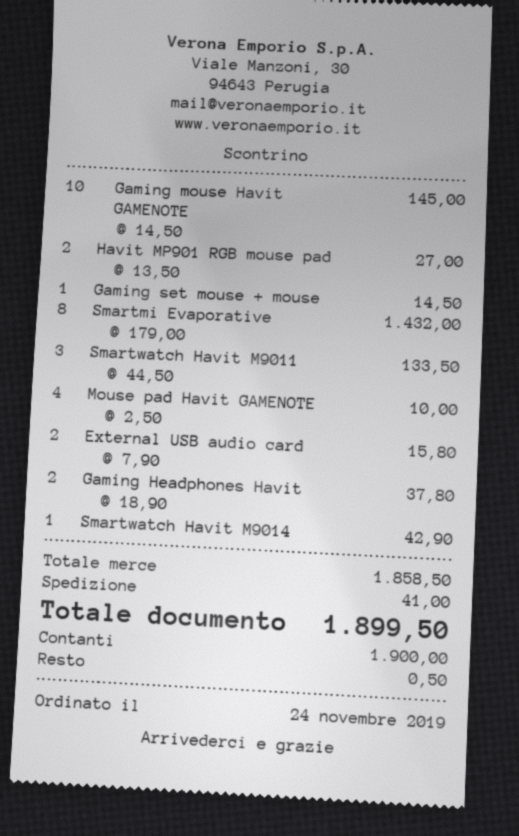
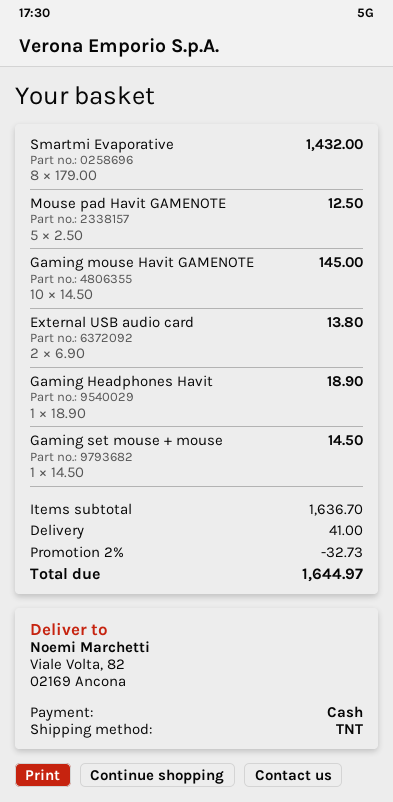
Havit MP901 RGB mouse pad: 2 x 13.50 = 27.00 -> none
Smartwatch Havit M9011: 3 x 44.50 = 133.50 -> none
Mouse pad Havit GAMENOTE: 4 x 2.50 = 10.00 -> 5 x 2.50 = 12.50
External USB audio card: 2 x 7.90 = 15.80 -> 2 x 6.90 = 13.80
Gaming Headphones Havit: 2 x 18.90 = 37.80 -> 1 x 18.90 = 18.90
Smartwatch Havit M9014: 1 x 42.90 = 42.90 -> none
subtotal: 1858.50 -> 1636.70
discount: none -> 2% = 32.73
total: 1899.50 -> 1644.97

